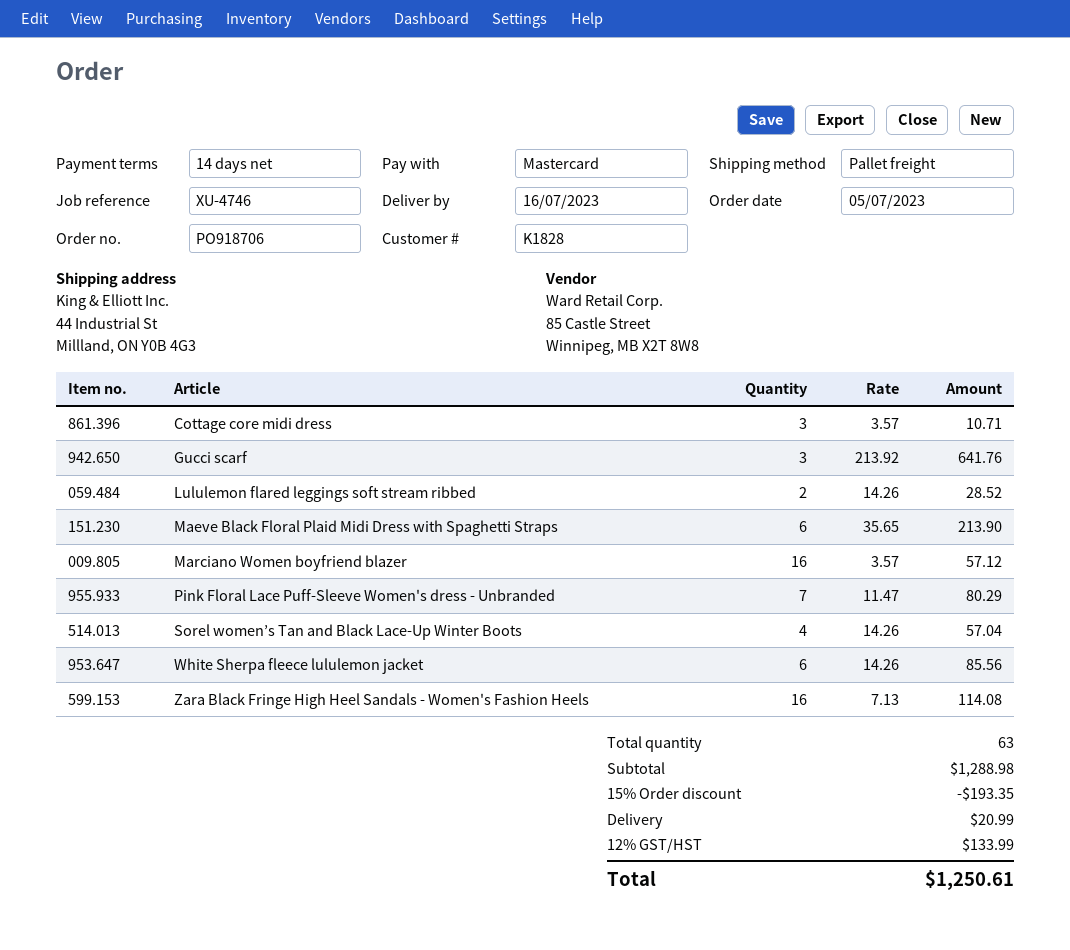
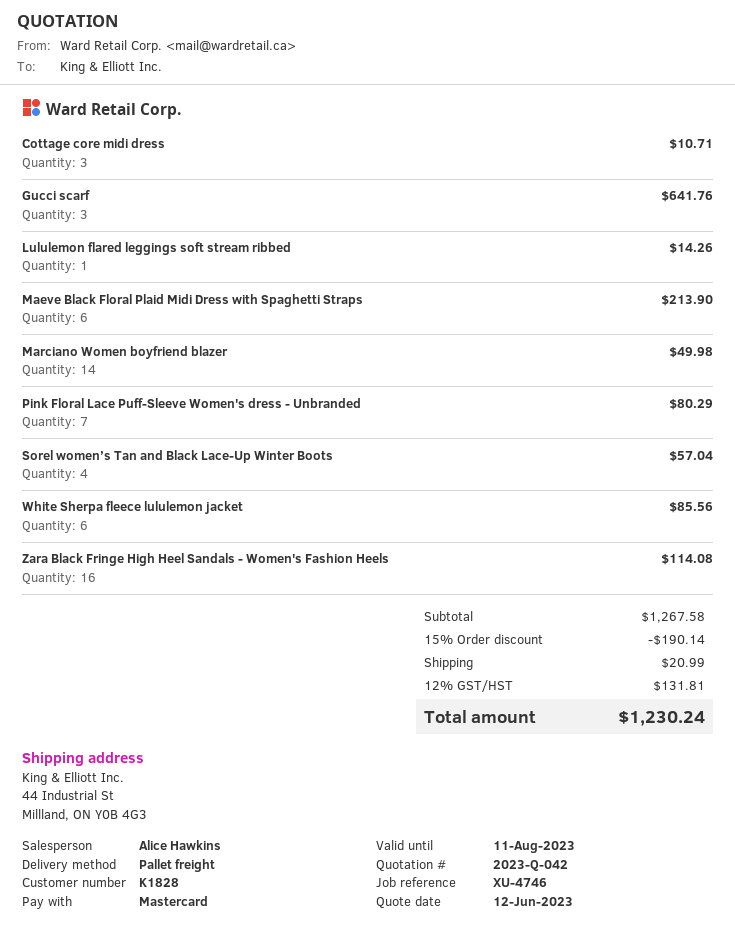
Lululemon flared leggings soft stream ribbed: 2 for 28.52 -> 1 for 14.26
Marciano Women boyfriend blazer: 16 for 57.12 -> 14 for 49.98
subtotal: 1288.98 -> 1267.58
discount: 15% = 193.35 -> 15% = 190.14
tax: 12% = 133.99 -> 12% = 131.81
total: 1250.61 -> 1230.24

